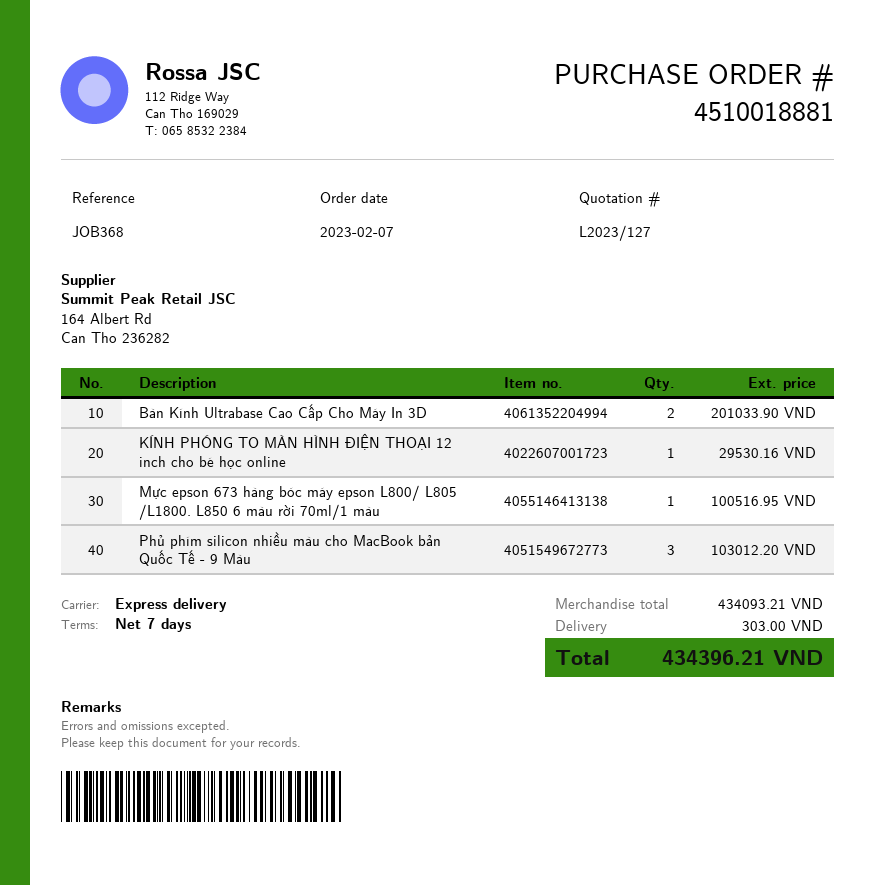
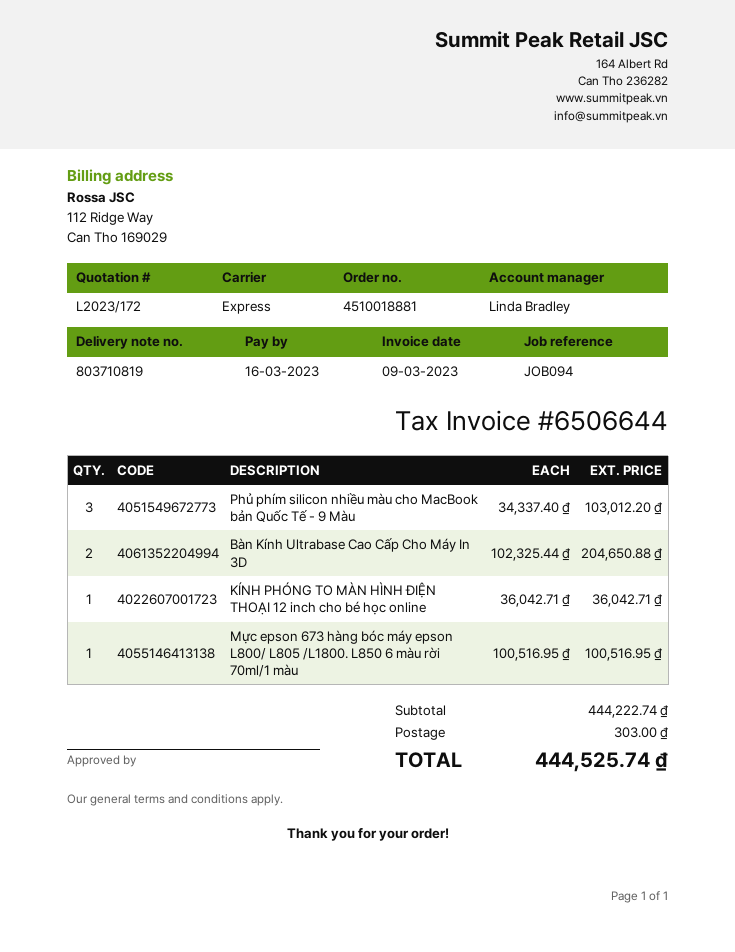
quote number: L2023/127 -> L2023/172
reference: JOB368 -> JOB094
Bàn Kính Ultrabase Cao Cấp Cho Máy In 3D: 2 for 201033.90 -> 2 for 204650.88
KÍNH PHÓNG TO MÀN HÌNH ĐIỆN THOẠI 12 inch cho bé học online: 1 for 29530.16 -> 1 for 36042.71
subtotal: 434093.21 -> 444222.74
total: 434396.21 -> 444525.74

